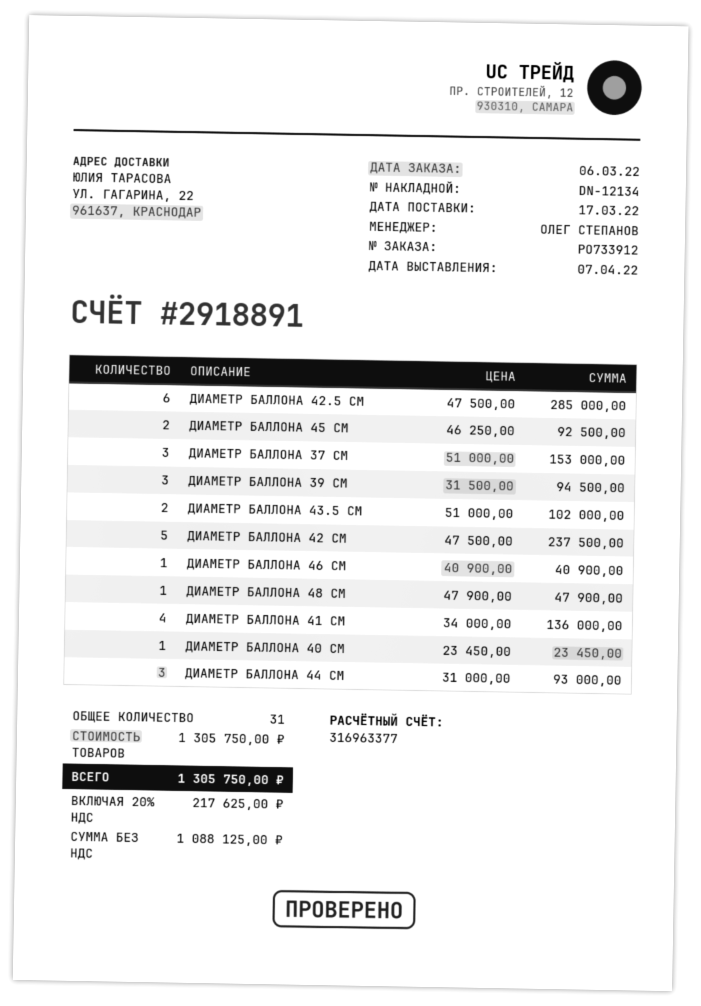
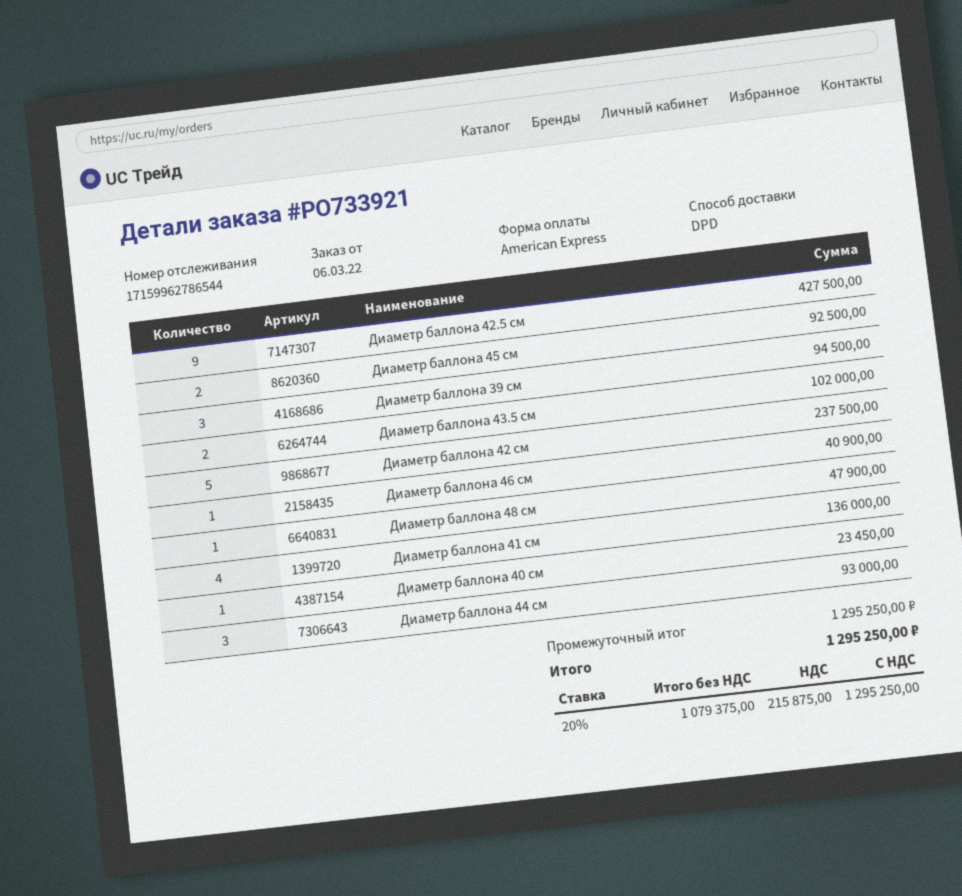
order number: PO733912 -> PO733921
ДИАМЕТР БАЛЛОНА 42.5 СМ: 6 for 285000.00 -> 9 for 427500.00
ДИАМЕТР БАЛЛОНА 37 СМ: 3 for 153000.00 -> none
subtotal: 1305750.00 -> 1295250.00
net: 1088125.00 -> 1079375.00
tax: 20% = 217625.00 -> 20% = 215875.00
total: 1305750.00 -> 1295250.00

